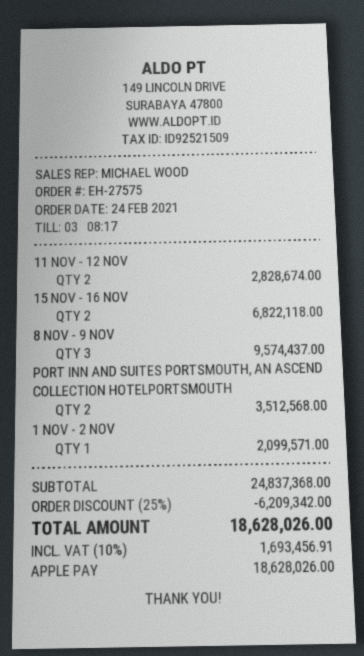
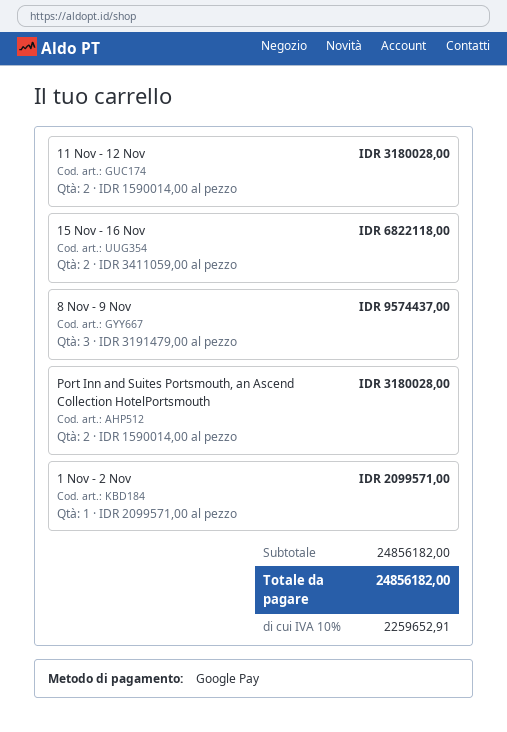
payment method: Apple Pay -> Google Pay
11 NOV - 12 NOV: 2 for 2828674.00 -> 2 for 3180028.00
PORT INN AND SUITES PORTSMOUTH, AN ASCEND COLLECTION HOTELPORTSMOUTH: 2 for 3512568.00 -> 2 for 3180028.00
subtotal: 24837368.00 -> 24856182.00
discount: 25% = 6209342.00 -> none
tax: 10% = 1693456.91 -> 10% = 2259652.91
total: 18628026.00 -> 24856182.00

